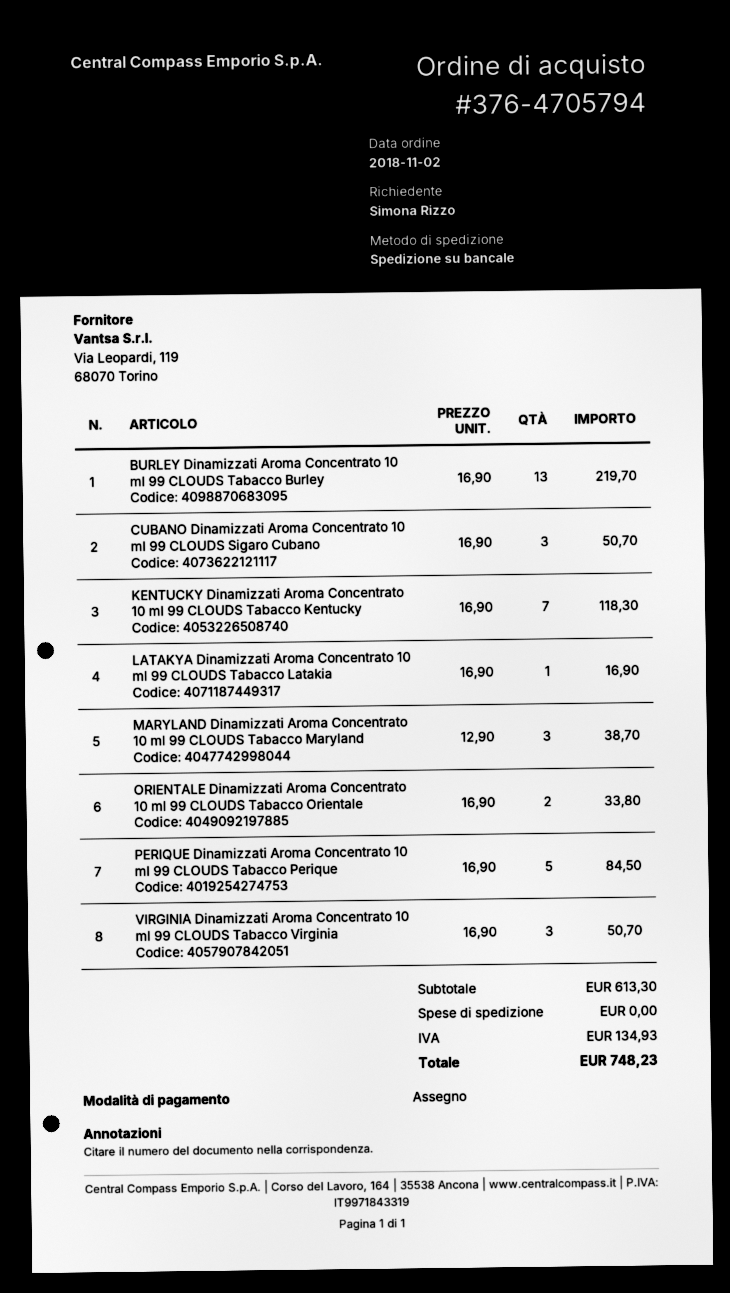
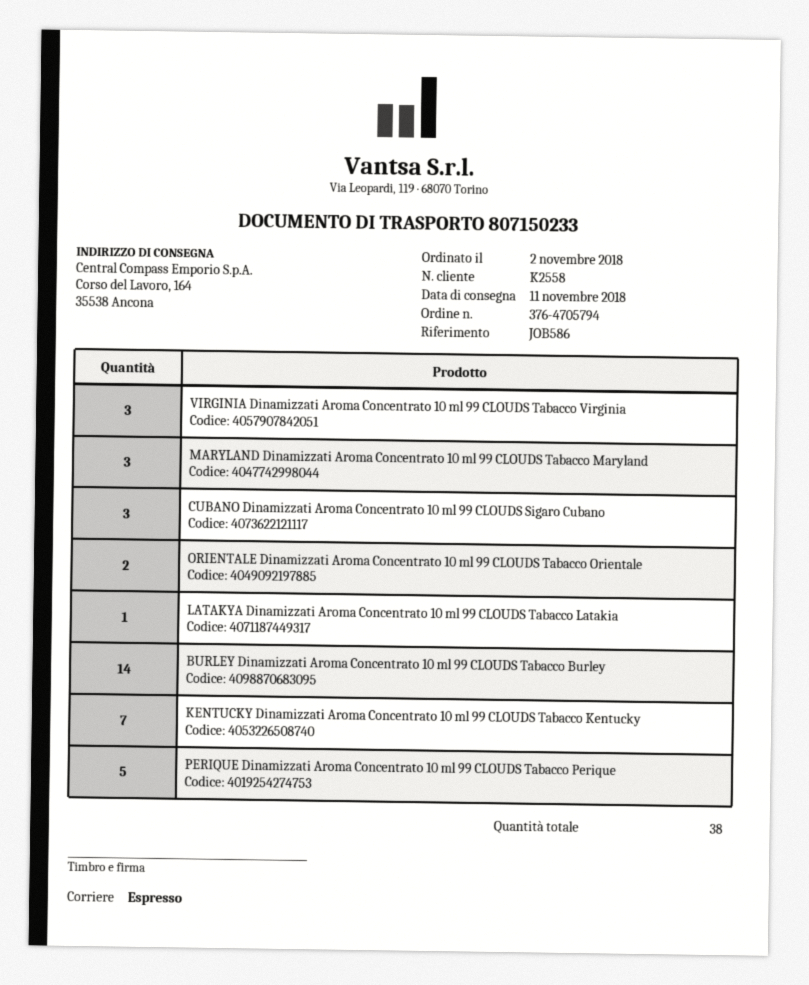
shipping method: pallet freight -> express
BURLEY Dinamizzati Aroma Concentrato 10 ml 99 CLOUDS Tabacco Burley: 13 -> 14

